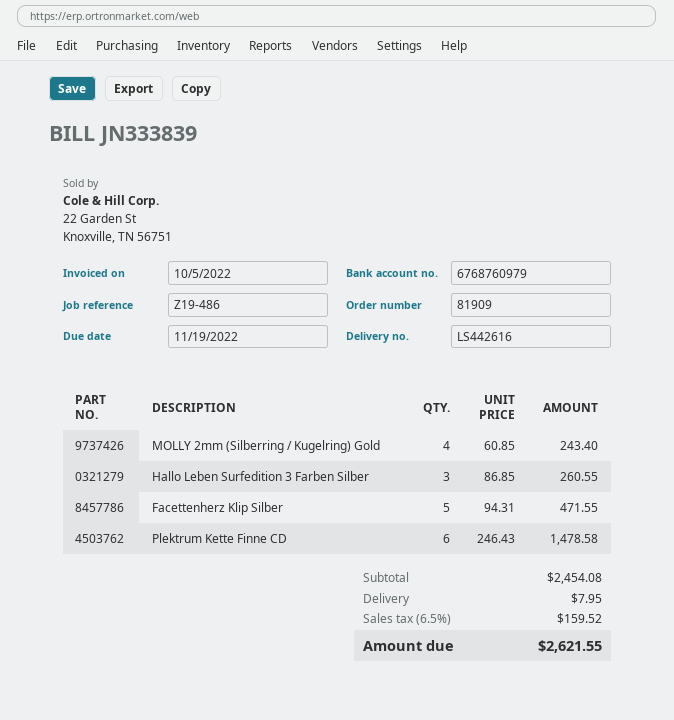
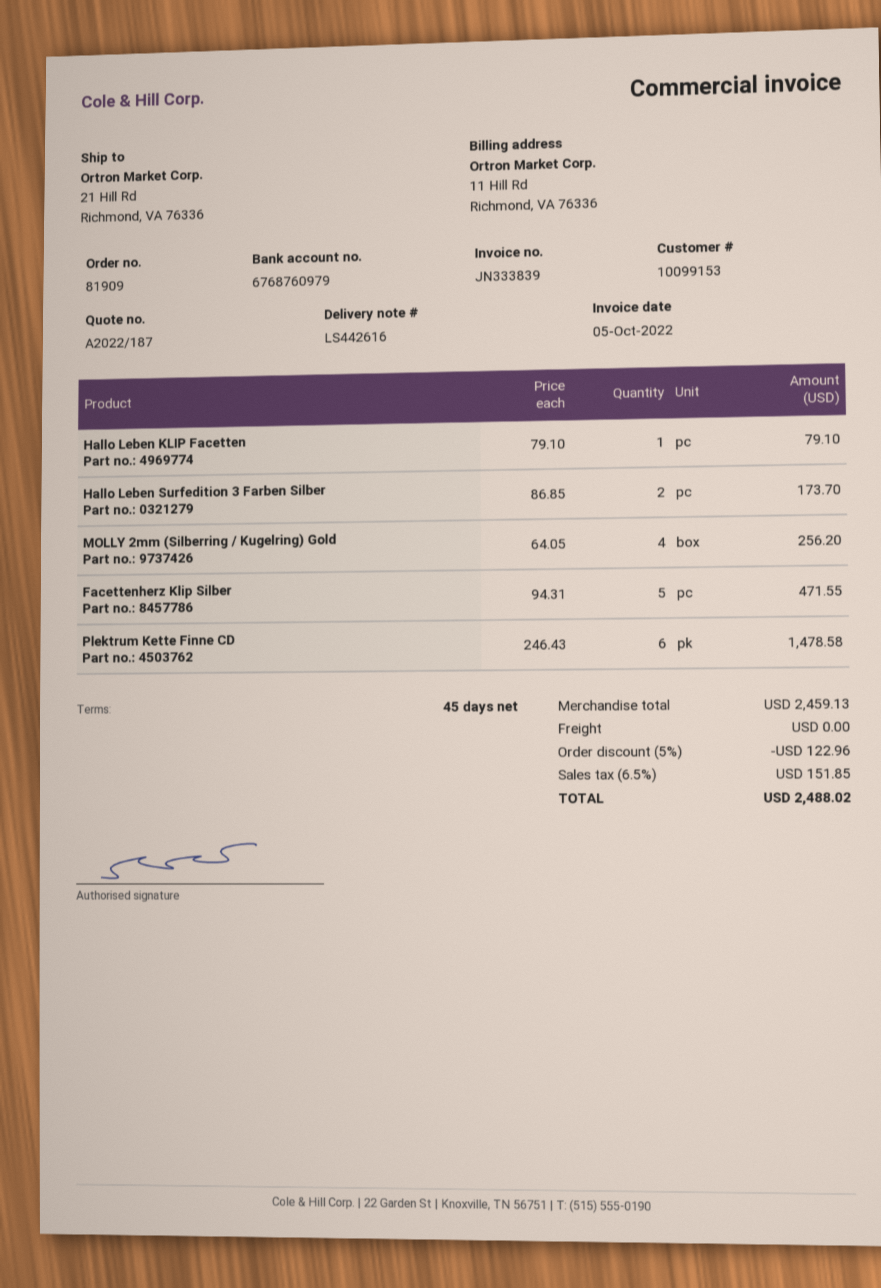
MOLLY 2mm (Silberring / Kugelring) Gold: 4 x 60.85 = 243.40 -> 4 x 64.05 = 256.20
Hallo Leben Surfedition 3 Farben Silber: 3 x 86.85 = 260.55 -> 2 x 86.85 = 173.70
Hallo Leben KLIP Facetten: none -> 1 x 79.10 = 79.10
subtotal: 2454.08 -> 2459.13
discount: none -> 5% = 122.96
shipping: 7.95 -> 0.00
tax: 6.5% = 159.52 -> 6.5% = 151.85
total: 2621.55 -> 2488.02

